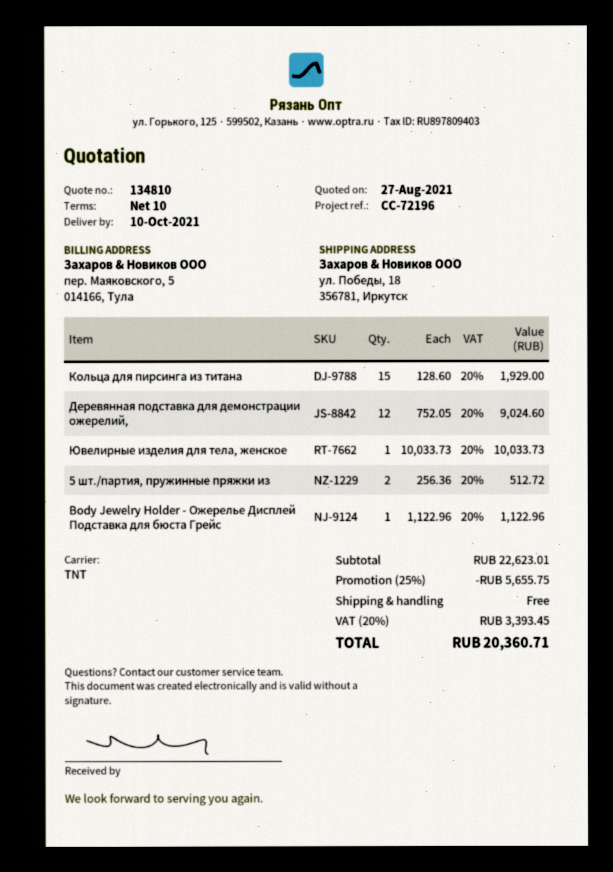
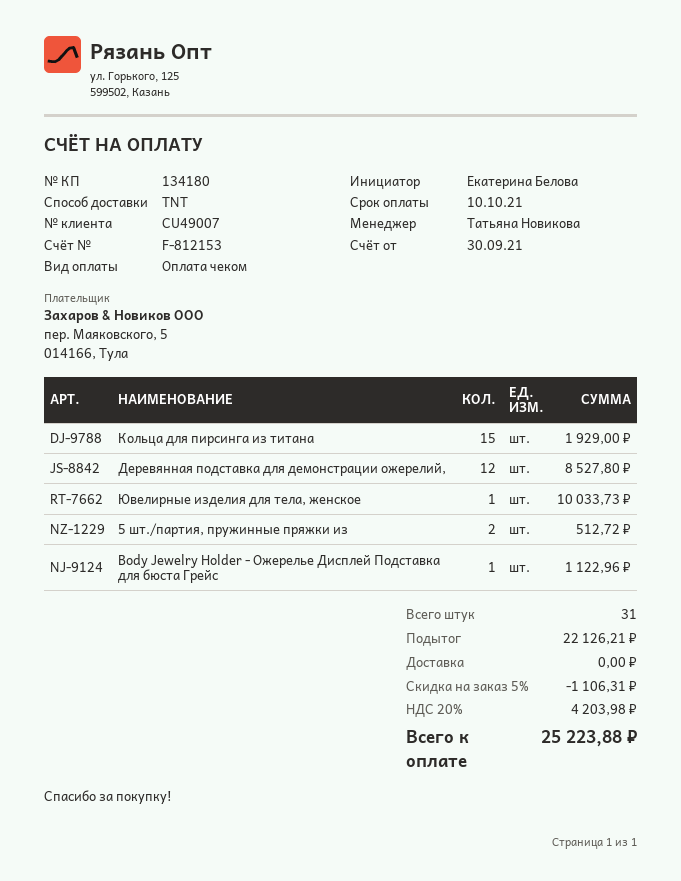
quote number: 134810 -> 134180
Деревянная подставка для демонстрации ожерелий,: 12 for 9024.60 -> 12 for 8527.80
subtotal: 22623.01 -> 22126.21
discount: 25% = 5655.75 -> 5% = 1106.31
tax: 20% = 3393.45 -> 20% = 4203.98
total: 20360.71 -> 25223.88

